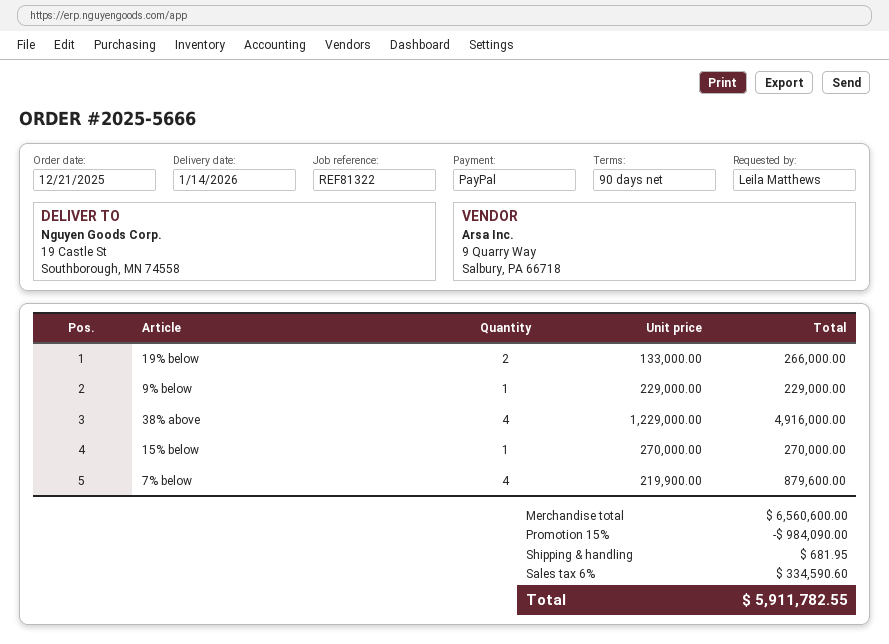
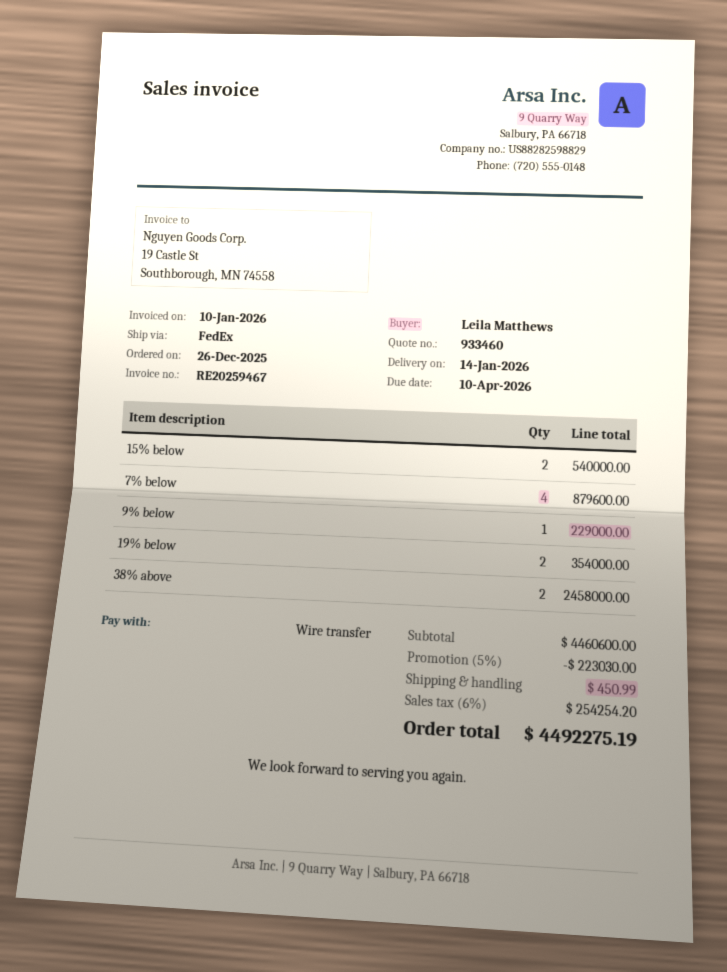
order date: 2025-12-21 -> 2025-12-26
payment method: PayPal -> bank transfer
19% below: 2 for 266000.00 -> 2 for 354000.00
38% above: 4 for 4916000.00 -> 2 for 2458000.00
15% below: 1 for 270000.00 -> 2 for 540000.00
subtotal: 6560600.00 -> 4460600.00
discount: 15% = 984090.00 -> 5% = 223030.00
shipping: 681.95 -> 450.99
tax: 6% = 334590.60 -> 6% = 254254.20
total: 5911782.55 -> 4492275.19

